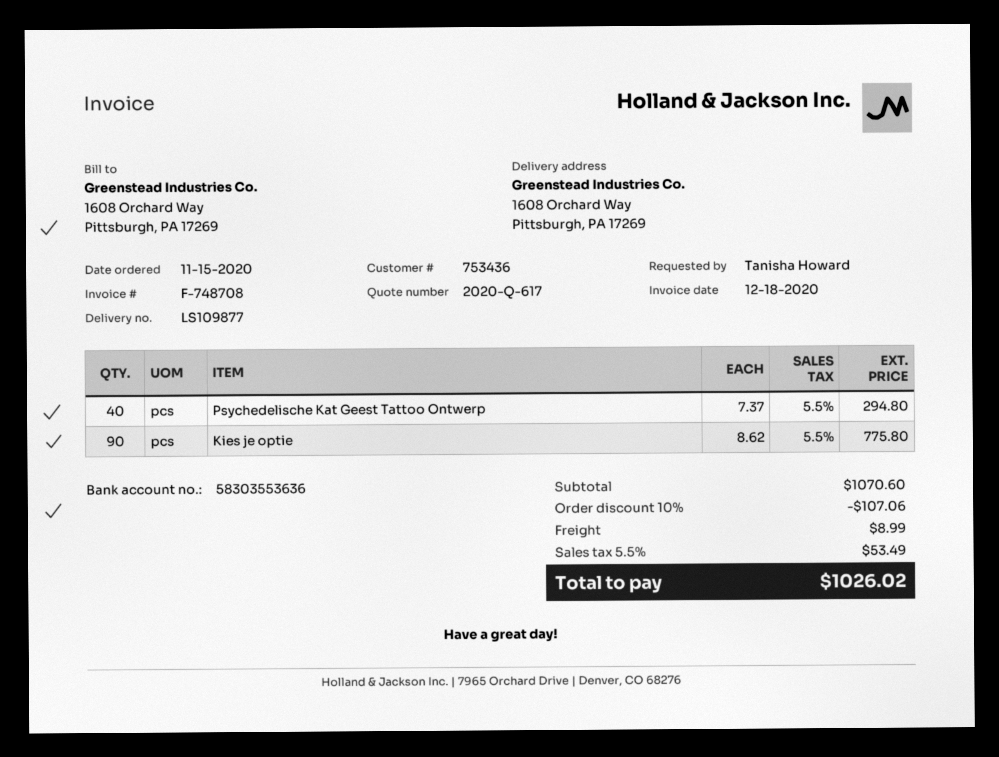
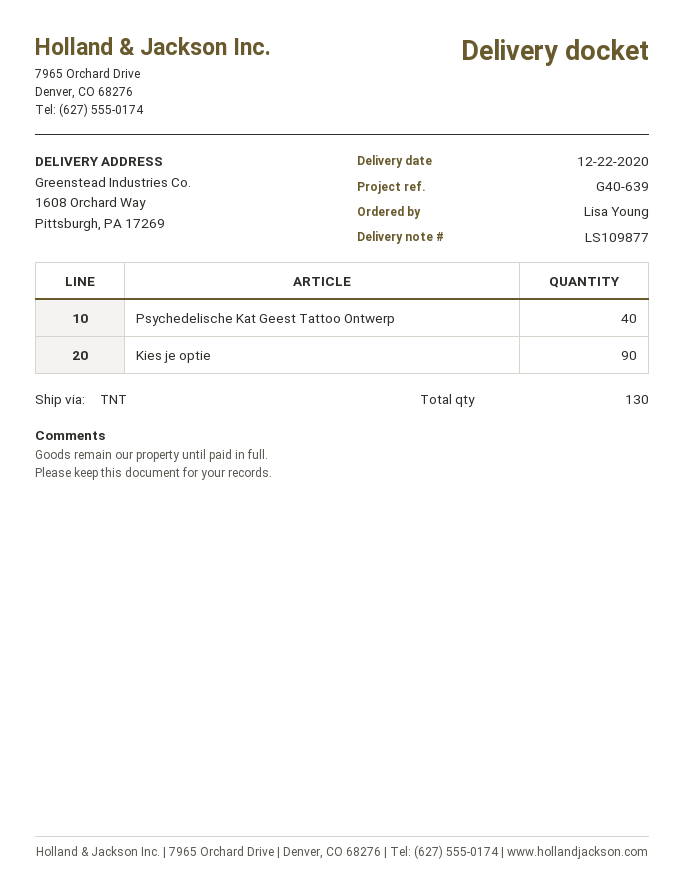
ordered by: Tanisha Howard -> Lisa Young

